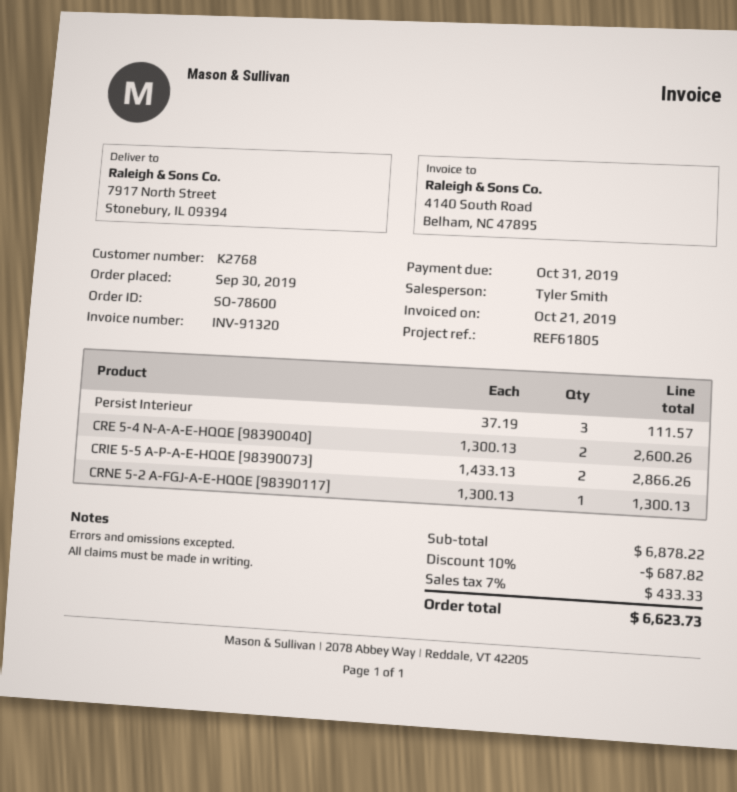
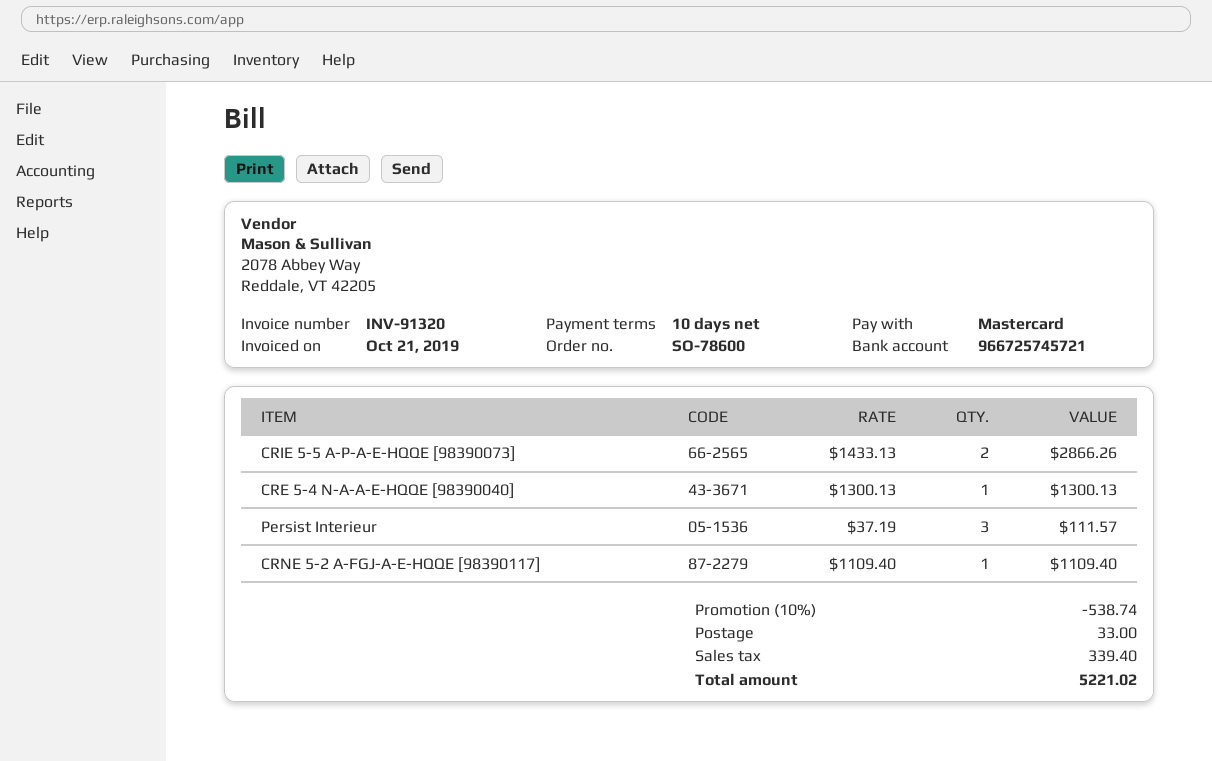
CRE 5-4 N-A-A-E-HQQE [98390040]: 2 x 1300.13 = 2600.26 -> 1 x 1300.13 = 1300.13
CRNE 5-2 A-FGJ-A-E-HQQE [98390117]: 1 x 1300.13 = 1300.13 -> 1 x 1109.40 = 1109.40
discount: 10% = 687.82 -> 10% = 538.74
shipping: none -> 33.00
tax: 433.33 -> 339.40
total: 6623.73 -> 5221.02

